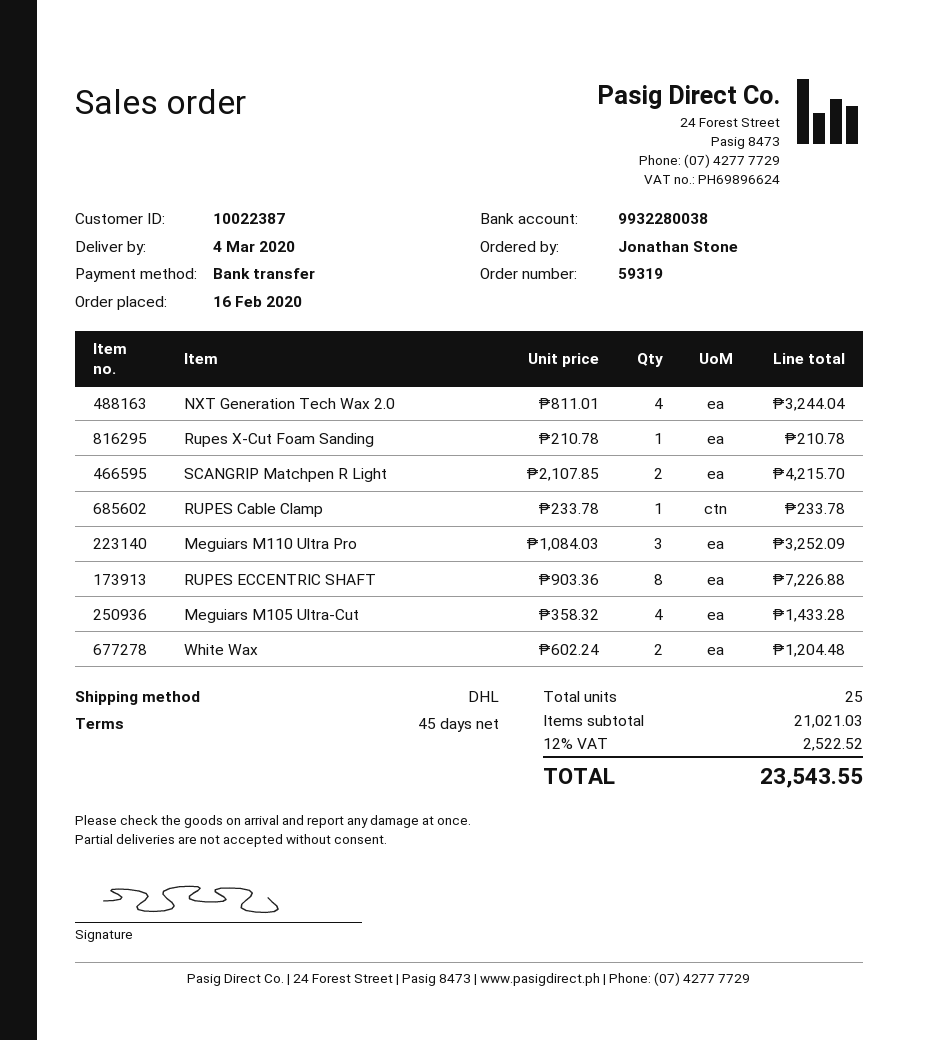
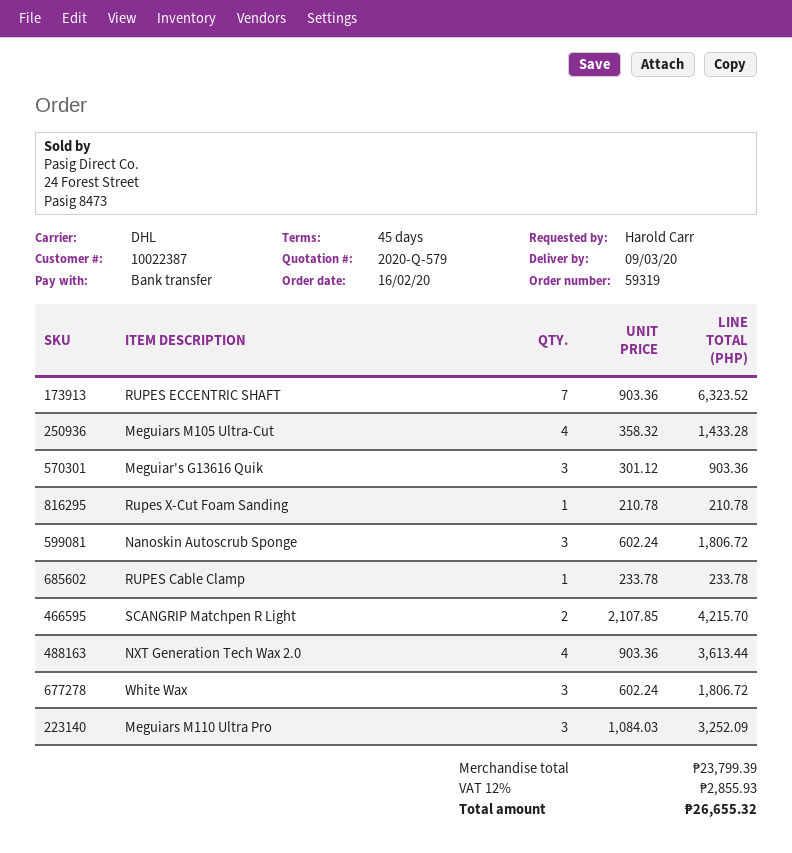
delivery date: 2020-03-04 -> 2020-03-09
ordered by: Jonathan Stone -> Harold Carr
NXT Generation Tech Wax 2.0: 4 x 811.01 = 3244.04 -> 4 x 903.36 = 3613.44
RUPES ECCENTRIC SHAFT: 8 x 903.36 = 7226.88 -> 7 x 903.36 = 6323.52
White Wax: 2 x 602.24 = 1204.48 -> 3 x 602.24 = 1806.72
Meguiar's G13616 Quik: none -> 3 x 301.12 = 903.36
Nanoskin Autoscrub Sponge: none -> 3 x 602.24 = 1806.72
subtotal: 21021.03 -> 23799.39
tax: 12% = 2522.52 -> 12% = 2855.93
total: 23543.55 -> 26655.32

